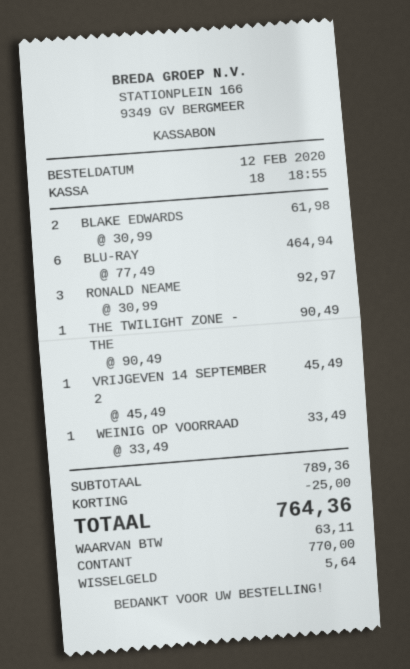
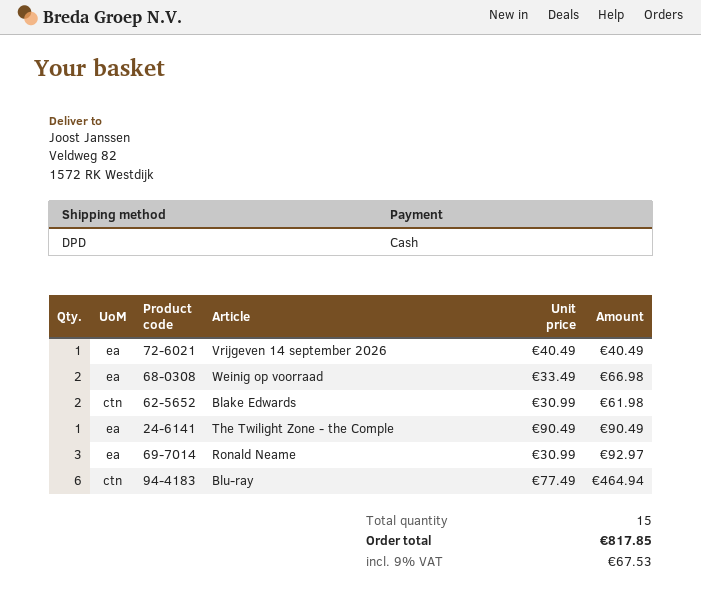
VRIJGEVEN 14 SEPTEMBER 2: 1 x 45.49 = 45.49 -> 1 x 40.49 = 40.49
WEINIG OP VOORRAAD: 1 x 33.49 = 33.49 -> 2 x 33.49 = 66.98
discount: 25.00 -> none
tax: 63.11 -> 67.53
total: 764.36 -> 817.85

